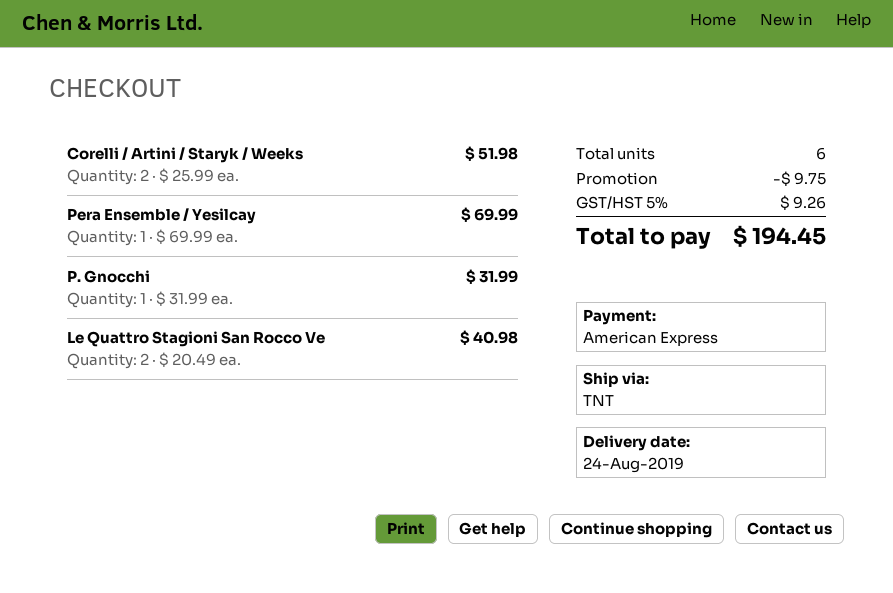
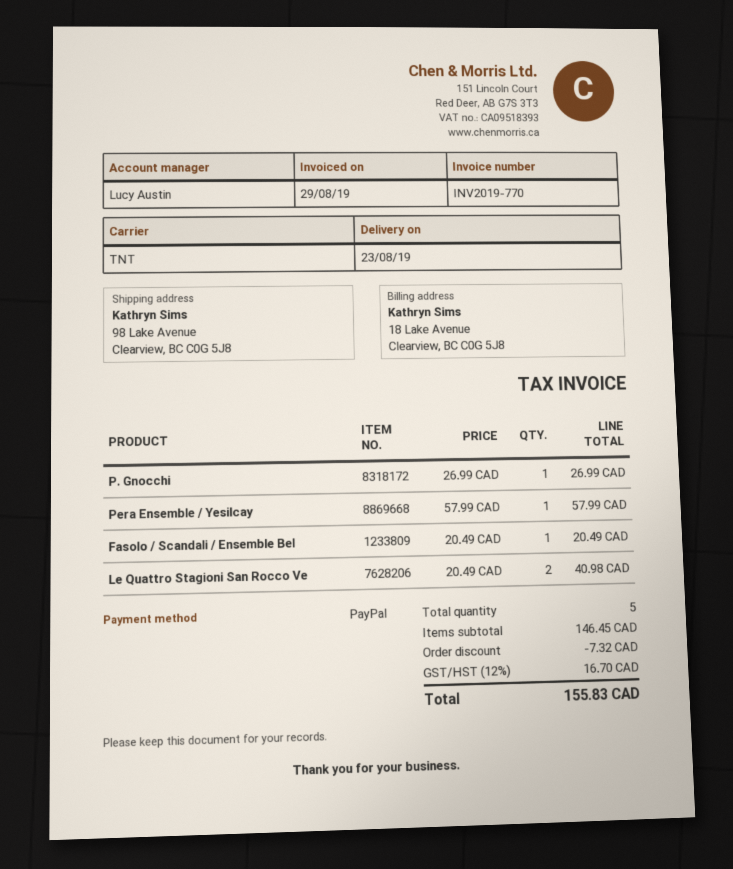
delivery date: 2019-08-24 -> 2019-08-23
payment method: American Express -> PayPal
Corelli / Artini / Staryk / Weeks: 2 x 25.99 = 51.98 -> none
Pera Ensemble / Yesilcay: 1 x 69.99 = 69.99 -> 1 x 57.99 = 57.99
P. Gnocchi: 1 x 31.99 = 31.99 -> 1 x 26.99 = 26.99
Fasolo / Scandali / Ensemble Bel: none -> 1 x 20.49 = 20.49
total quantity: 6 -> 5
discount: 9.75 -> 7.32
tax: 5% = 9.26 -> 12% = 16.70
total: 194.45 -> 155.83

